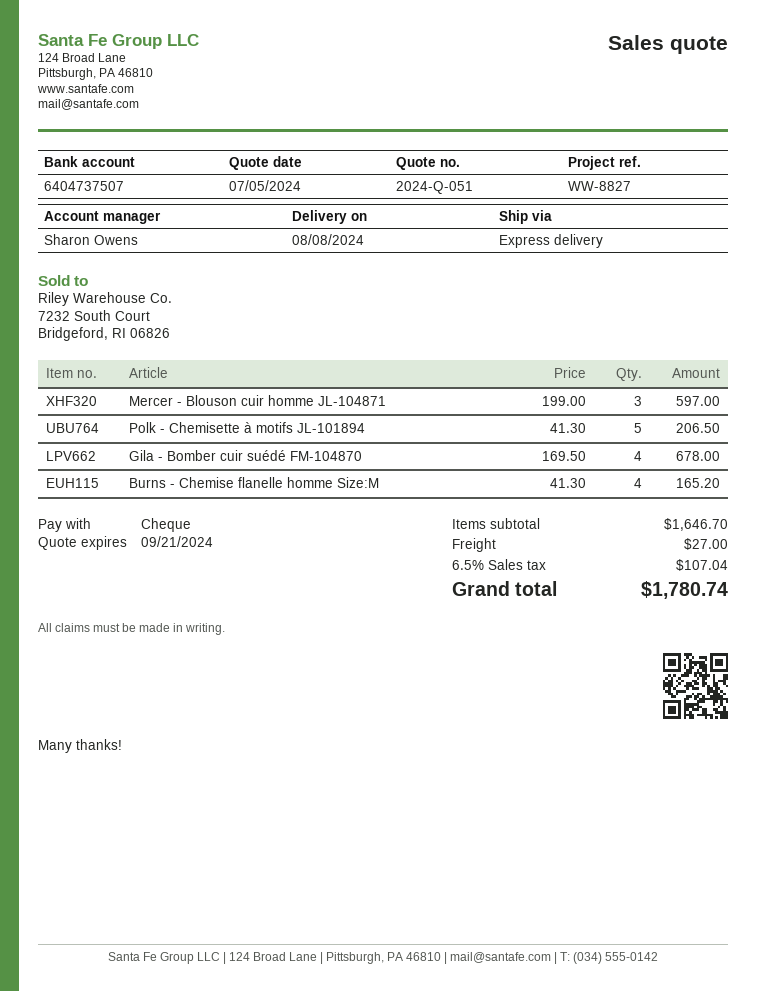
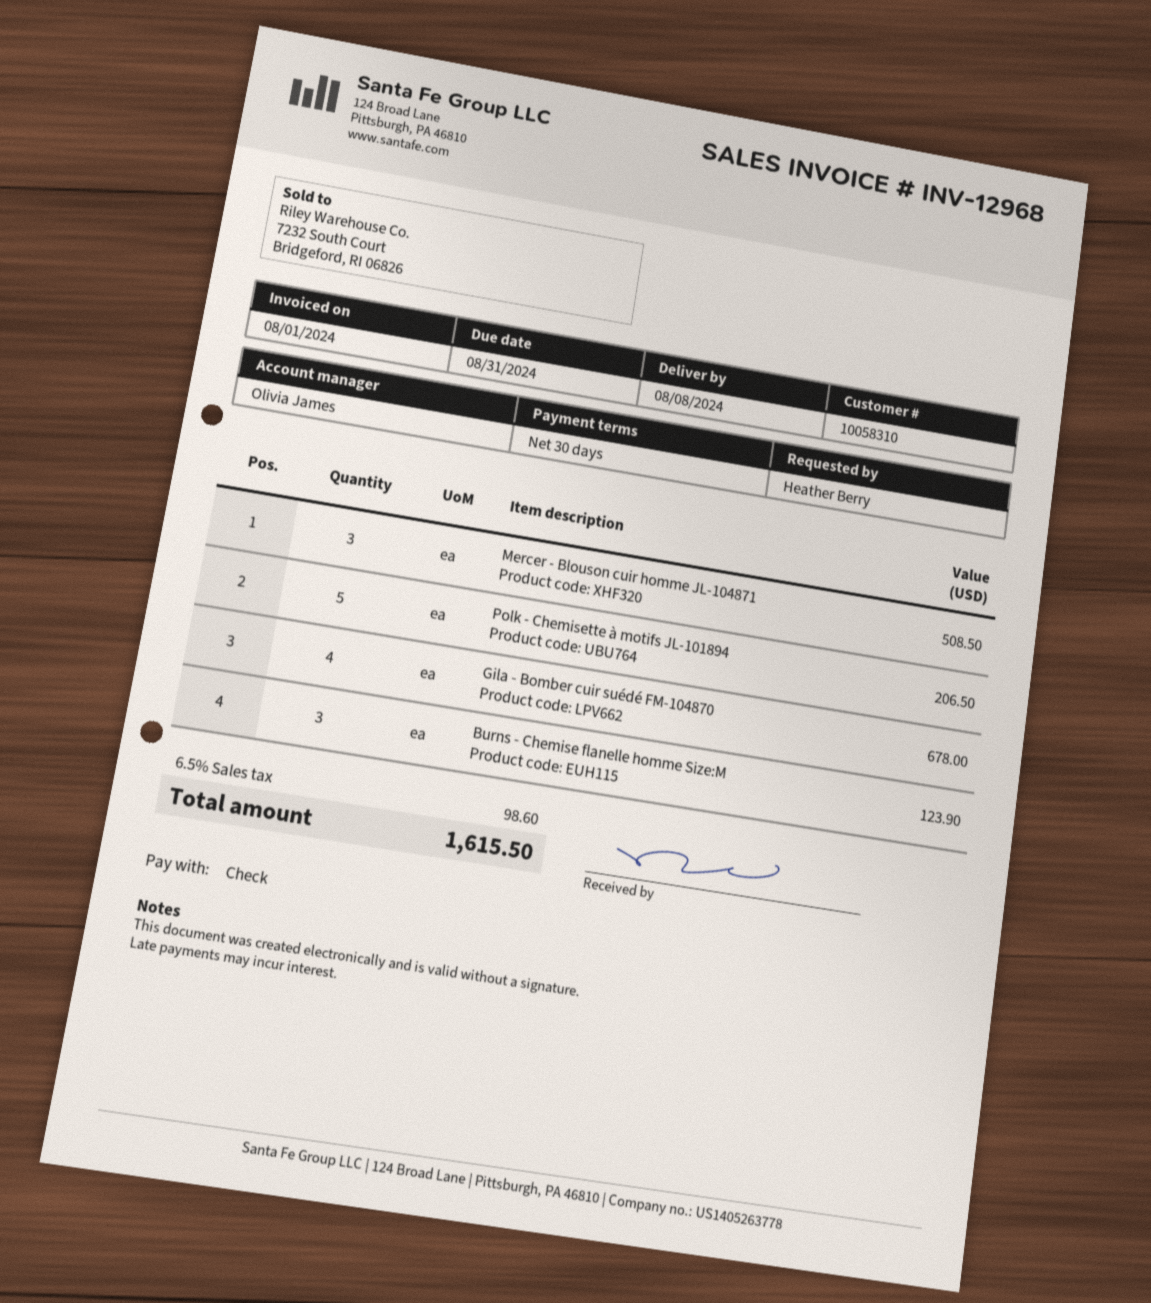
sales rep: Sharon Owens -> Olivia James
Mercer - Blouson cuir homme JL-104871: 3 for 597.00 -> 3 for 508.50
Burns - Chemise flanelle homme Size:M: 4 for 165.20 -> 3 for 123.90
shipping: 27.00 -> none
tax: 6.5% = 107.04 -> 6.5% = 98.60
total: 1780.74 -> 1615.50

